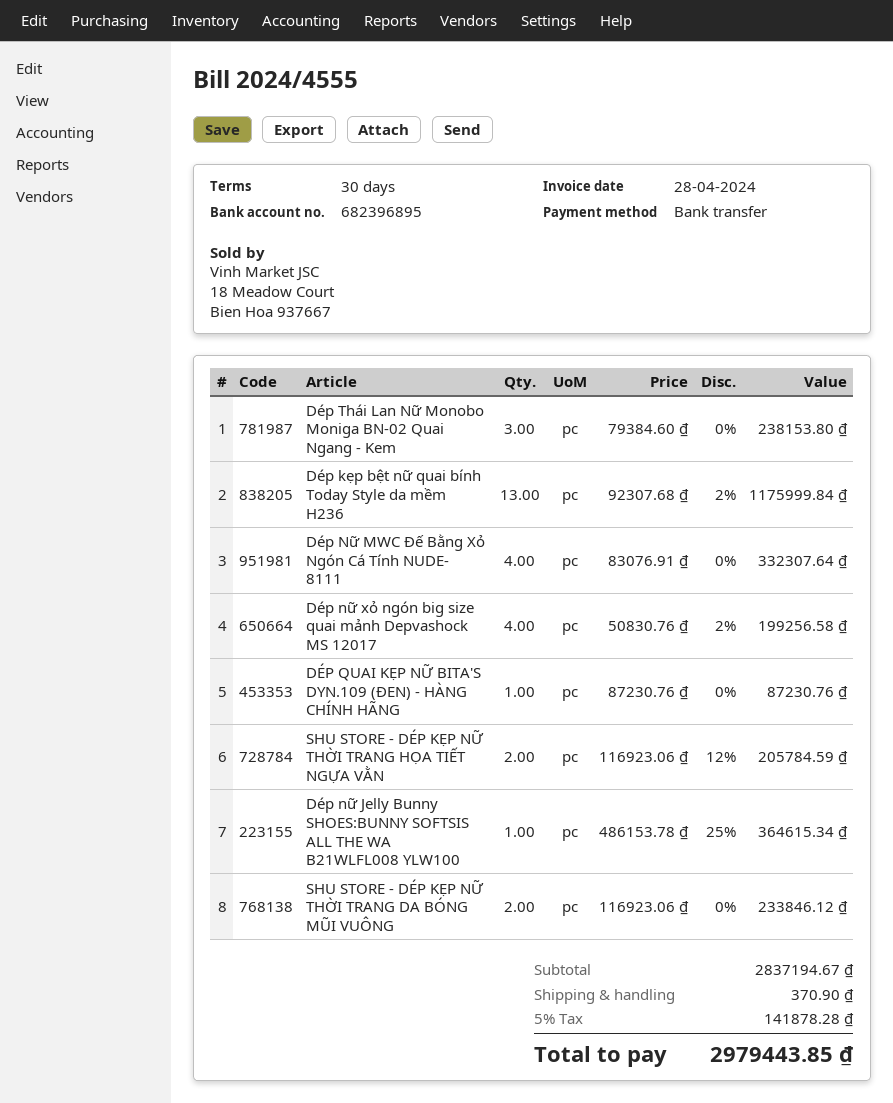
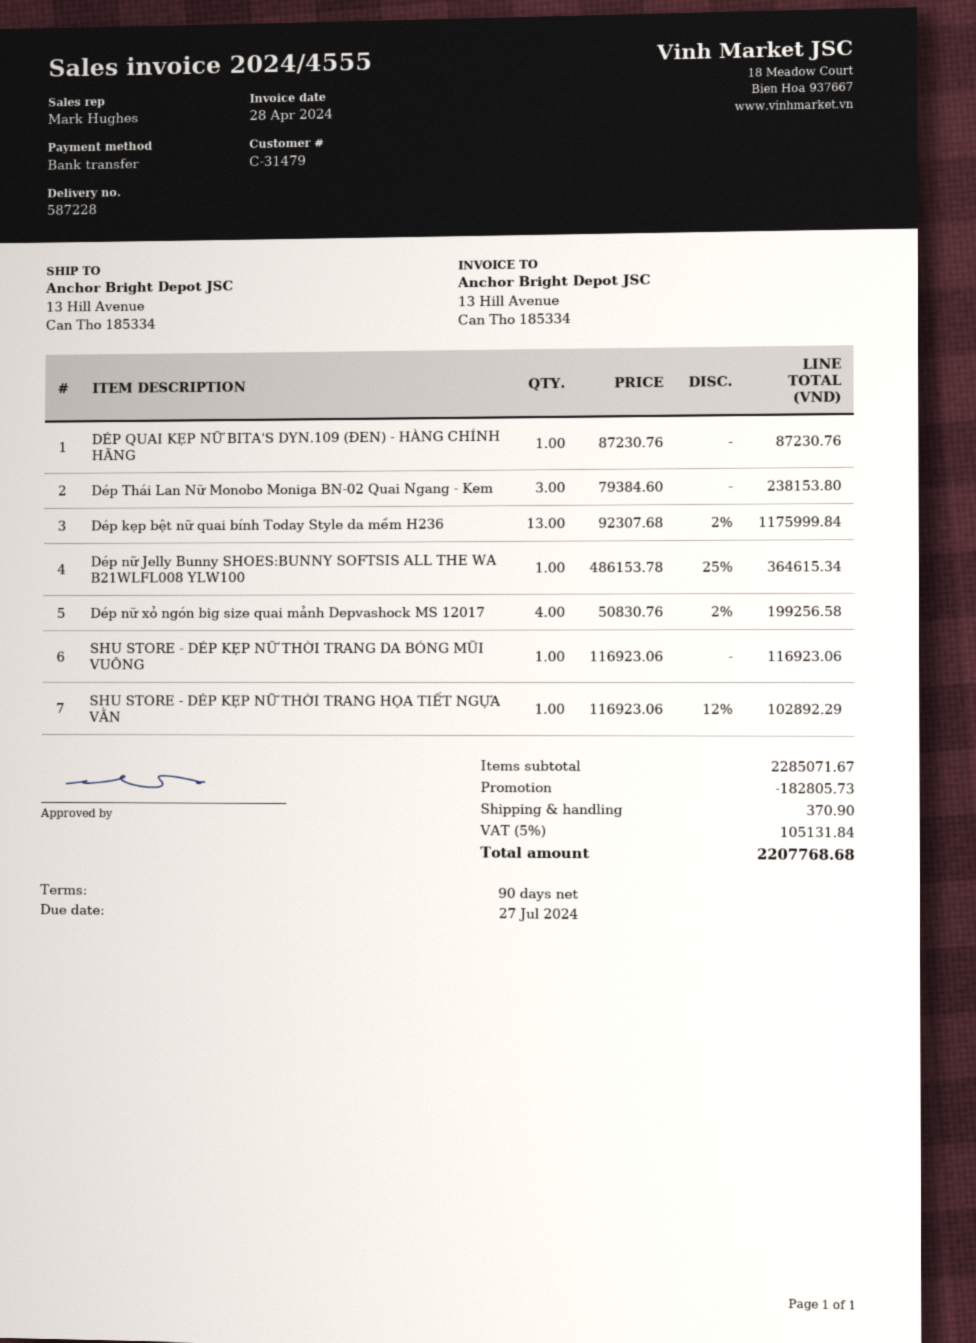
payment terms: 30 days -> 90 days
Dép Nữ MWC Đế Bằng Xỏ Ngón Cá Tính NUDE- 8111: 4 x 83076.91 = 332307.64 -> none
SHU STORE - DÉP KẸP NỮ THỜI TRANG HỌA TIẾT NGỰA VẰN: 2 x 116923.06 - 12% = 205784.59 -> 1 x 116923.06 - 12% = 102892.29
SHU STORE - DÉP KẸP NỮ THỜI TRANG DA BÓNG MŨI VUÔNG: 2 x 116923.06 = 233846.12 -> 1 x 116923.06 = 116923.06
subtotal: 2837194.67 -> 2285071.67
discount: none -> 182805.73
tax: 5% = 141878.28 -> 5% = 105131.84
total: 2979443.85 -> 2207768.68

